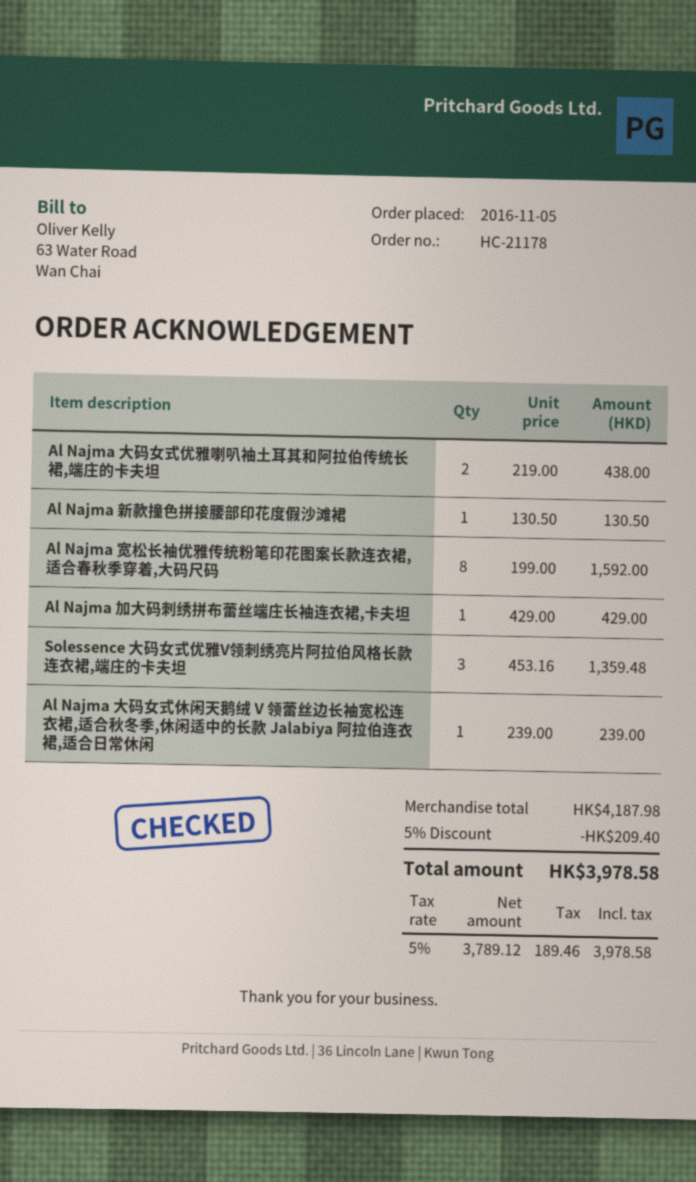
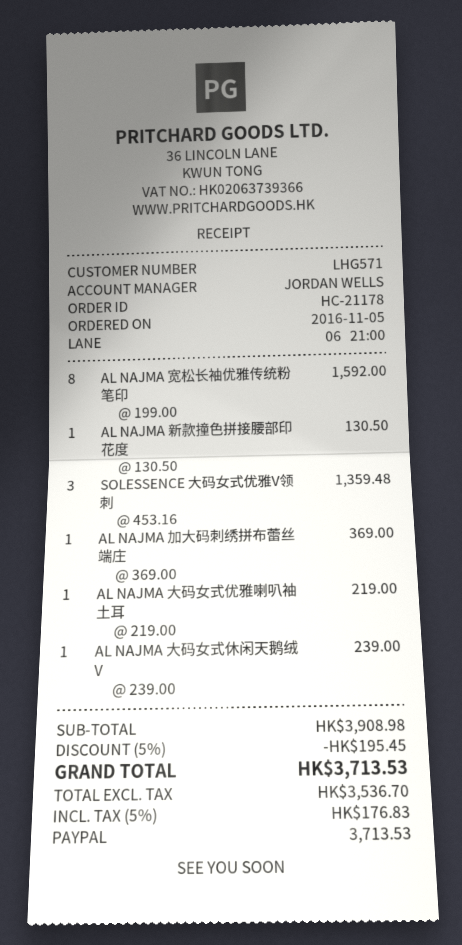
Al Najma 大码女式优雅喇叭袖土耳其和阿拉伯传统长裙,端庄的卡夫坦: 2 x 219.00 = 438.00 -> 1 x 219.00 = 219.00
Al Najma 加大码刺绣拼布蕾丝端庄长袖连衣裙,卡夫坦: 1 x 429.00 = 429.00 -> 1 x 369.00 = 369.00
subtotal: 4187.98 -> 3908.98
discount: 5% = 209.40 -> 5% = 195.45
net: 3789.12 -> 3536.70
tax: 5% = 189.46 -> 5% = 176.83
total: 3978.58 -> 3713.53

